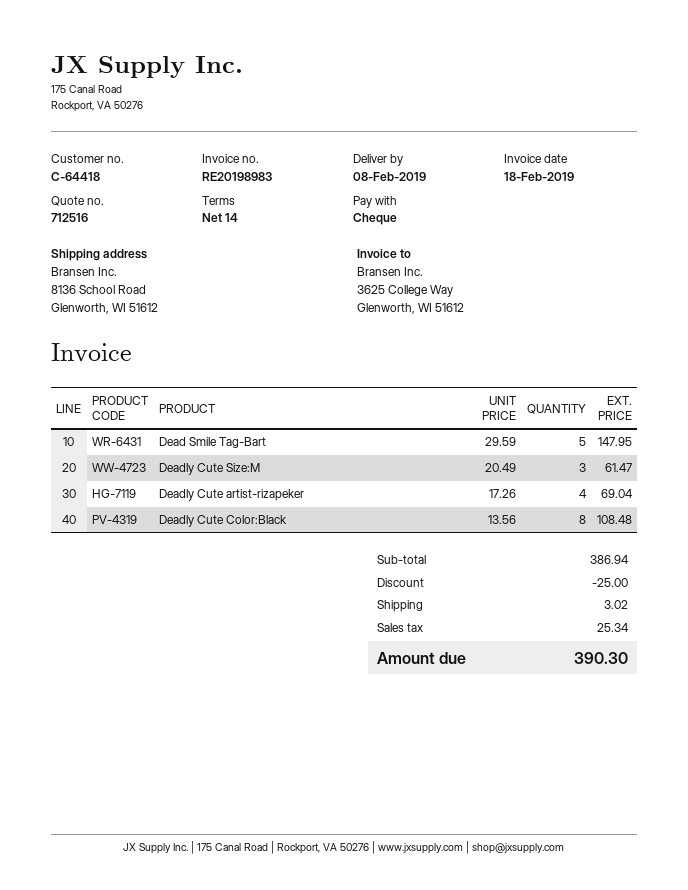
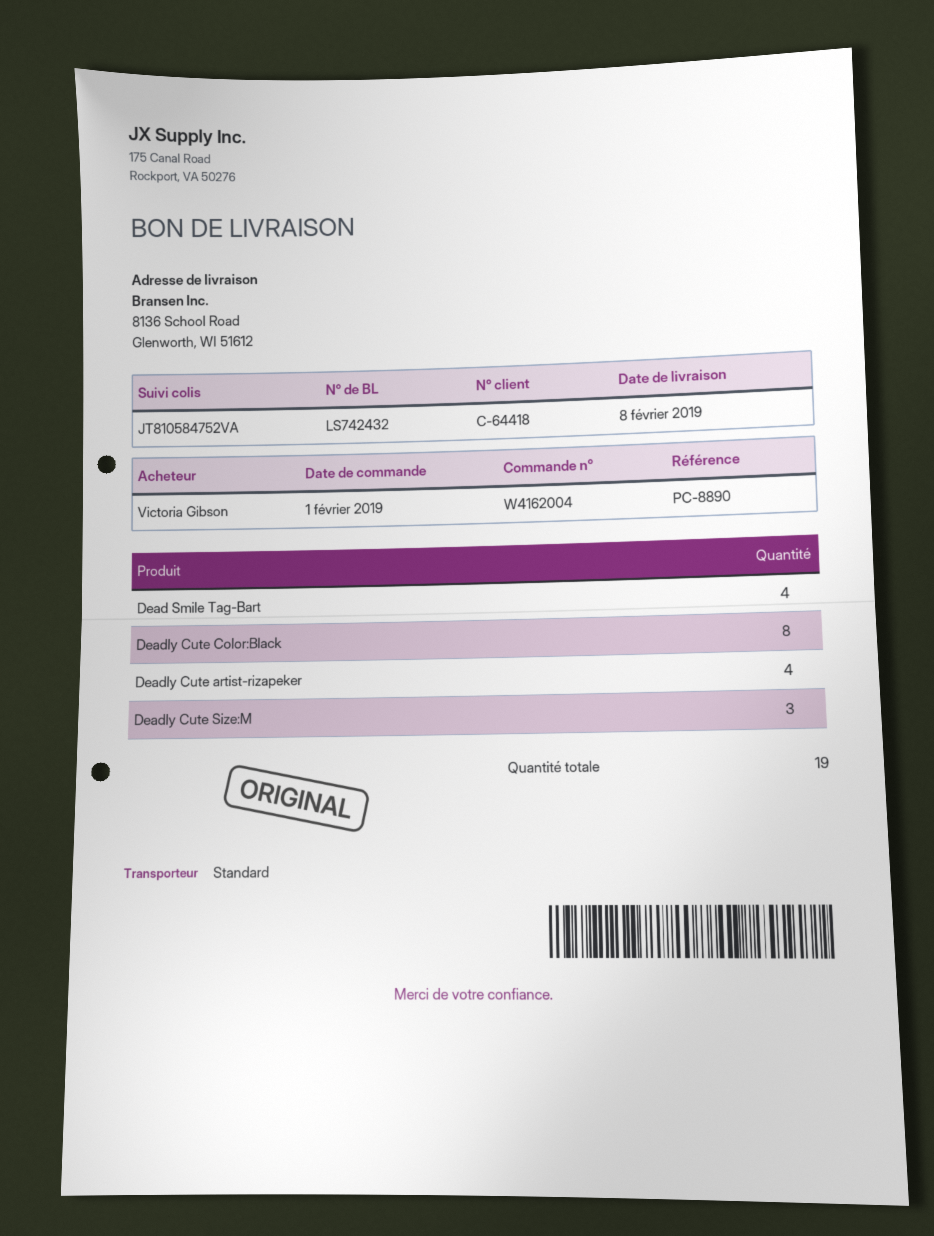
Dead Smile Tag-Bart: 5 -> 4

